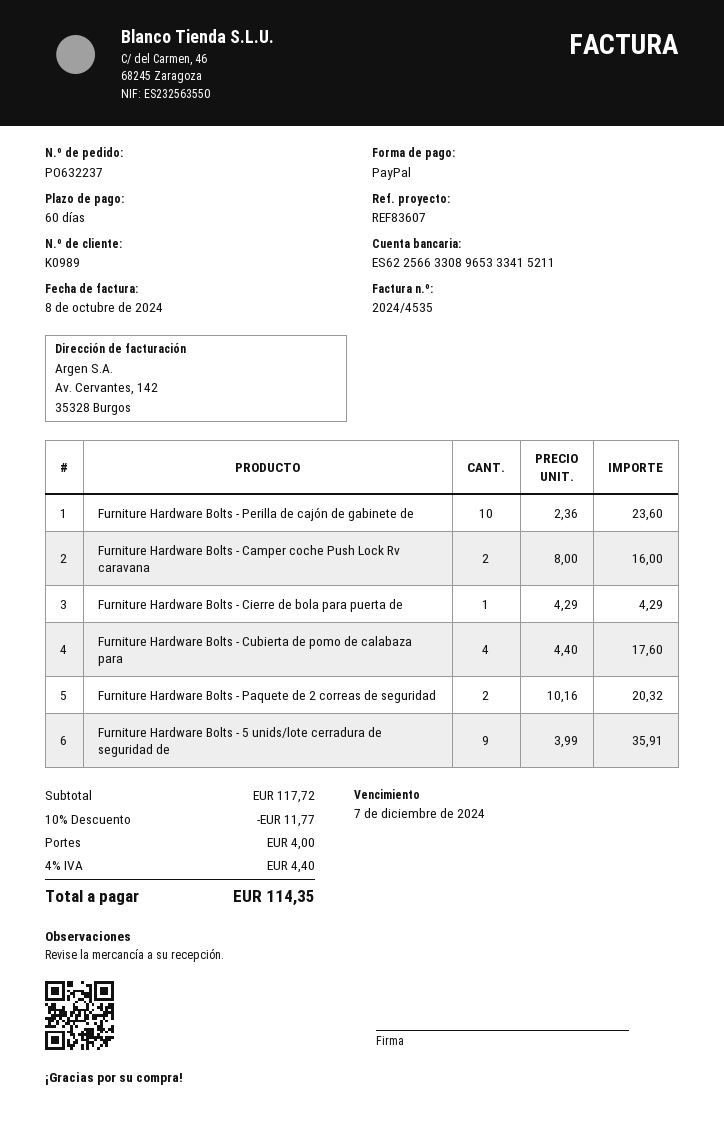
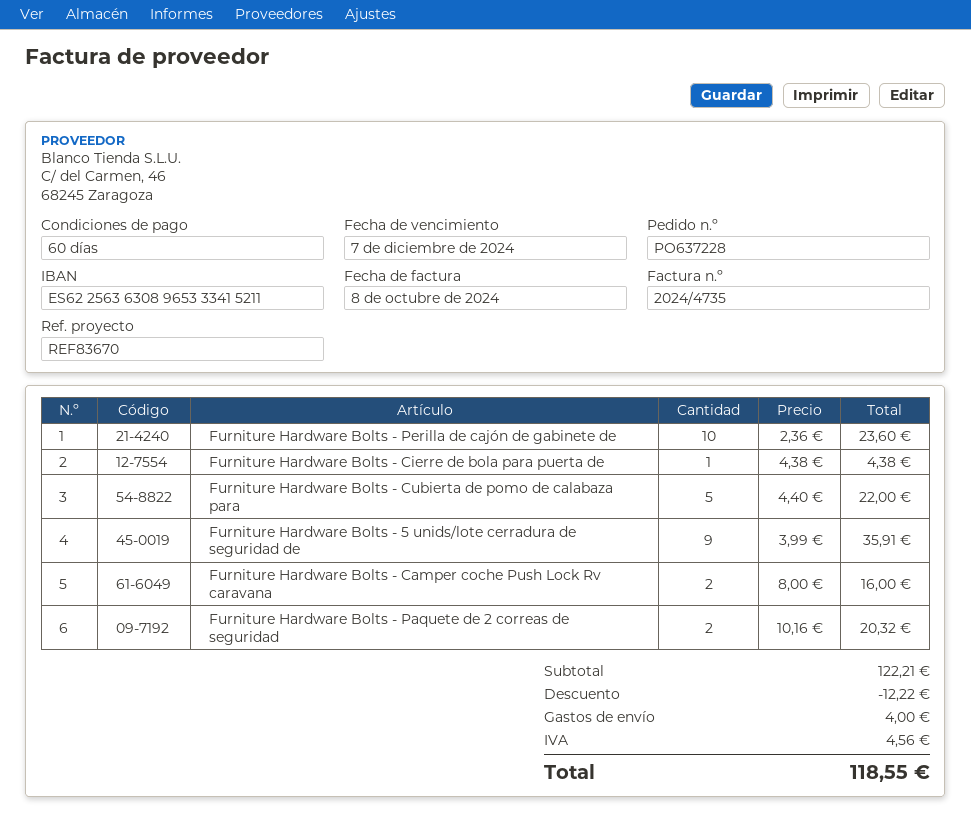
order number: PO632237 -> PO637228
invoice number: 2024/4535 -> 2024/4735
reference: REF83607 -> REF83670
bank account: ES6225663308965333415211 -> ES6225636308965333415211
Furniture Hardware Bolts - Cierre de bola para puerta de: 1 x 4.29 = 4.29 -> 1 x 4.38 = 4.38
Furniture Hardware Bolts - Cubierta de pomo de calabaza para: 4 x 4.40 = 17.60 -> 5 x 4.40 = 22.00
subtotal: 117.72 -> 122.21
discount: 11.77 -> 12.22
tax: 4.40 -> 4.56
total: 114.35 -> 118.55

